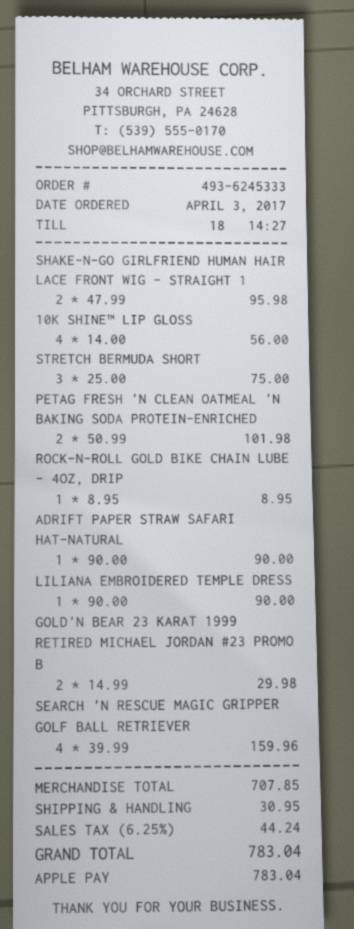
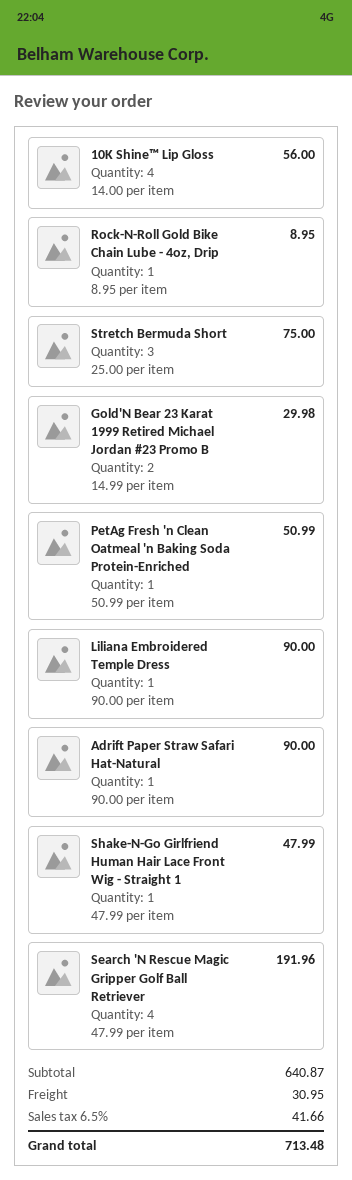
SHAKE-N-GO GIRLFRIEND HUMAN HAIR LACE FRONT WIG - STRAIGHT 1: 2 x 47.99 = 95.98 -> 1 x 47.99 = 47.99
PETAG FRESH 'N CLEAN OATMEAL 'N BAKING SODA PROTEIN-ENRICHED: 2 x 50.99 = 101.98 -> 1 x 50.99 = 50.99
SEARCH 'N RESCUE MAGIC GRIPPER GOLF BALL RETRIEVER: 4 x 39.99 = 159.96 -> 4 x 47.99 = 191.96
subtotal: 707.85 -> 640.87
tax: 6.25% = 44.24 -> 6.5% = 41.66
total: 783.04 -> 713.48

